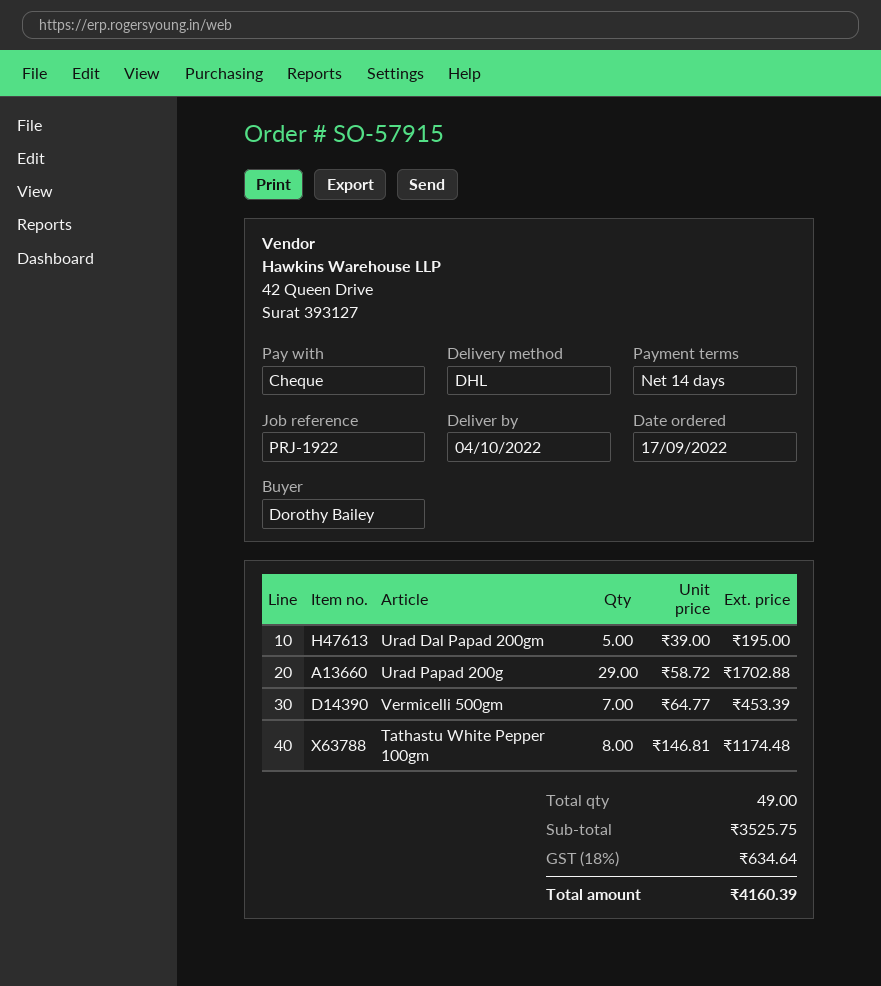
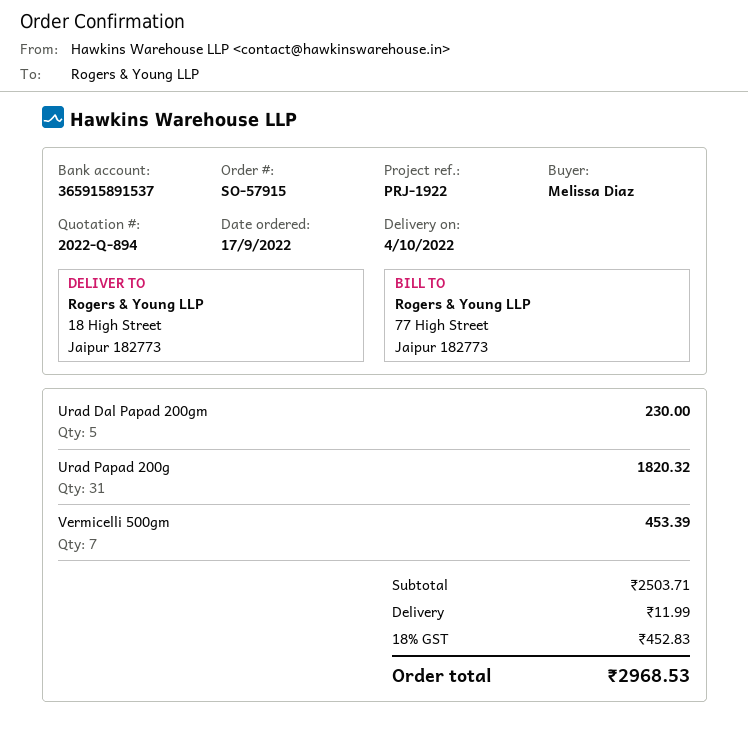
ordered by: Dorothy Bailey -> Melissa Diaz
Urad Dal Papad 200gm: 5 for 195.00 -> 5 for 230.00
Urad Papad 200g: 29 for 1702.88 -> 31 for 1820.32
Tathastu White Pepper 100gm: 8 for 1174.48 -> none
subtotal: 3525.75 -> 2503.71
shipping: none -> 11.99
tax: 18% = 634.64 -> 18% = 452.83
total: 4160.39 -> 2968.53

